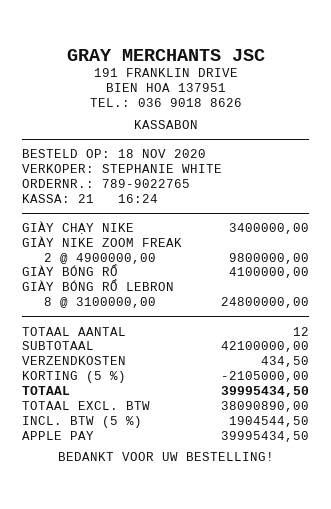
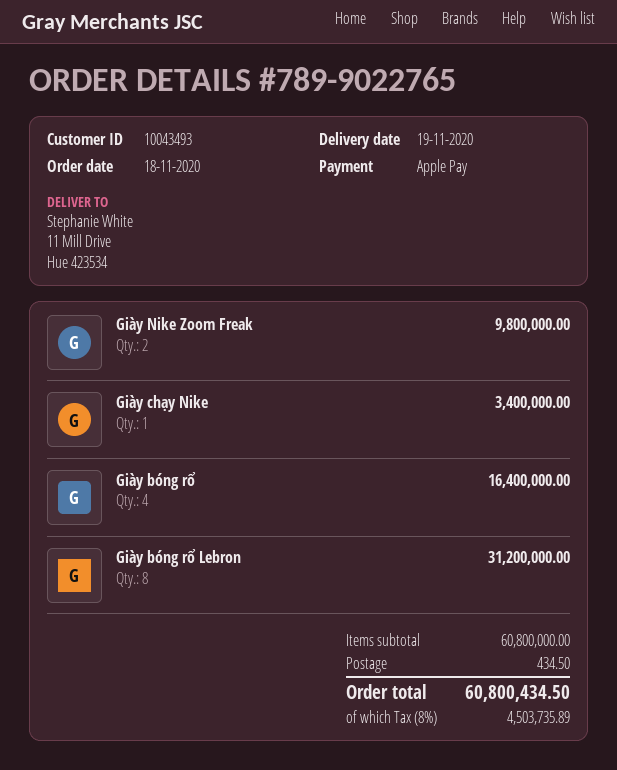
GIÀY BÓNG RỔ: 1 for 4100000.00 -> 4 for 16400000.00
GIÀY BÓNG RỔ LEBRON: 8 for 24800000.00 -> 8 for 31200000.00
subtotal: 42100000.00 -> 60800000.00
discount: 5% = 2105000.00 -> none
tax: 5% = 1904544.50 -> 8% = 4503735.89
total: 39995434.50 -> 60800434.50

